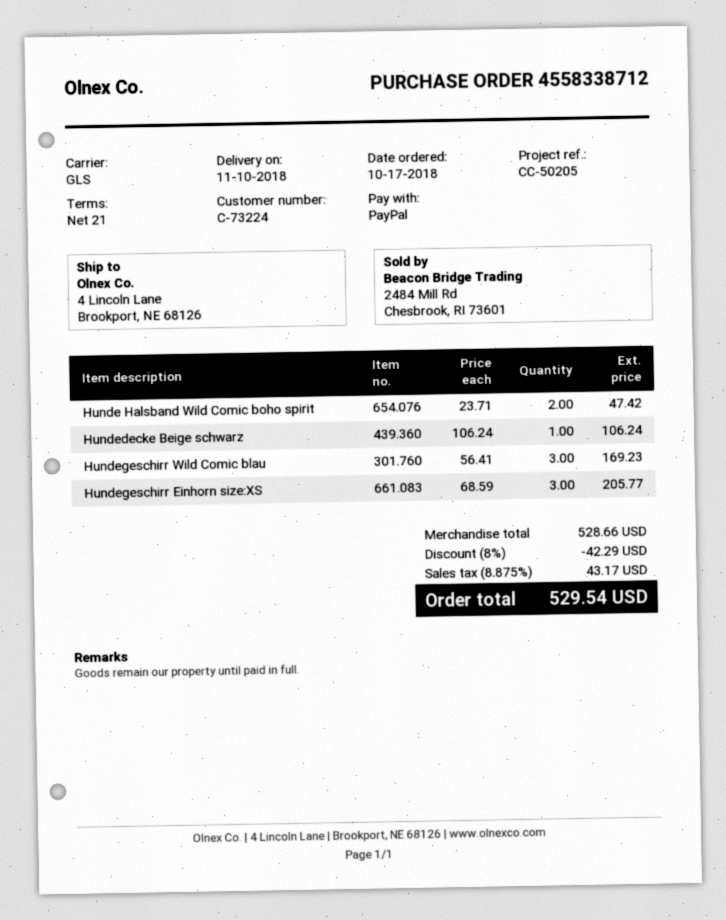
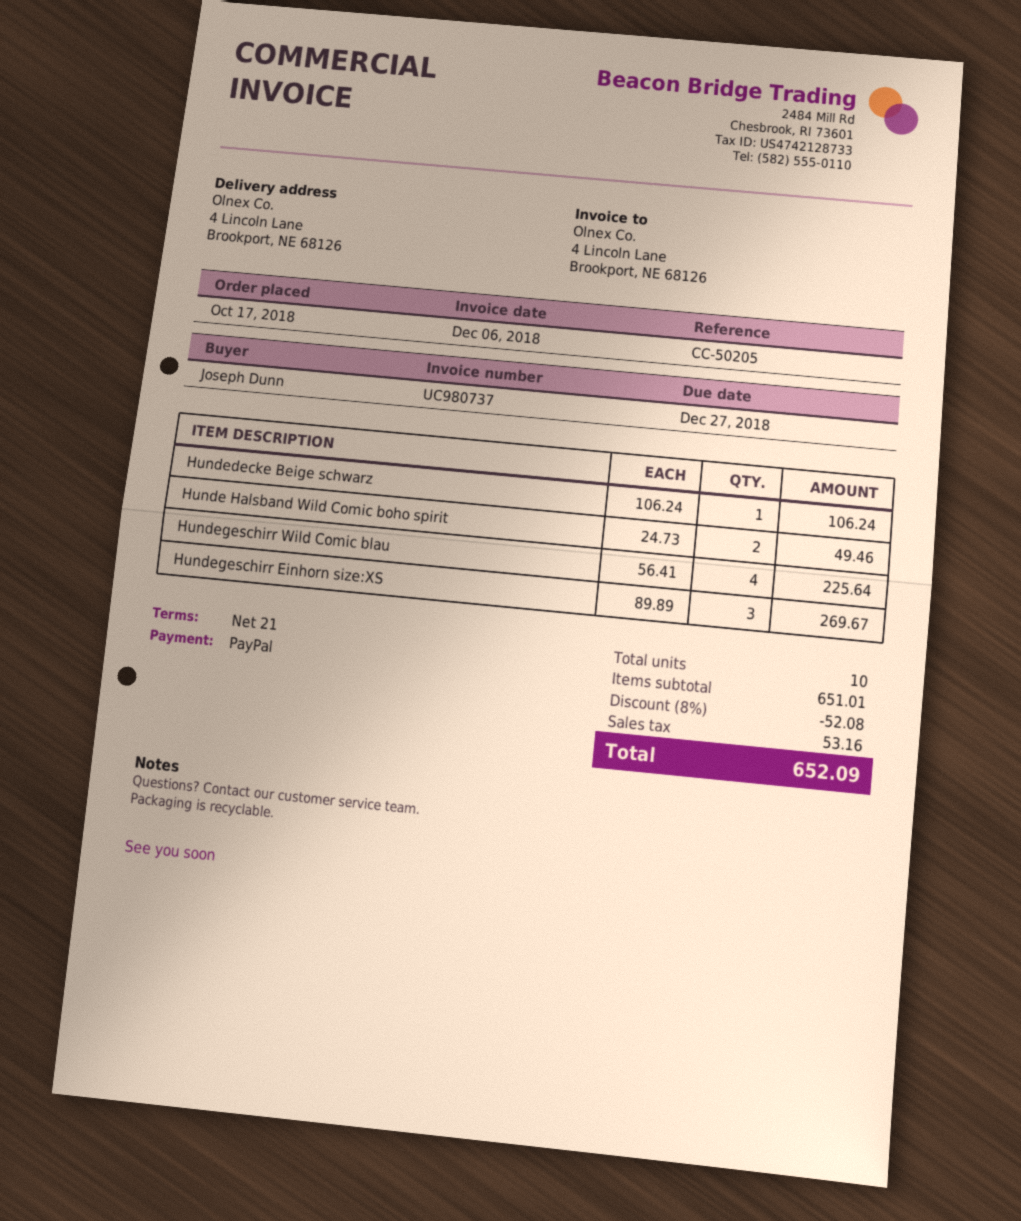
Hunde Halsband Wild Comic boho spirit: 2 x 23.71 = 47.42 -> 2 x 24.73 = 49.46
Hundegeschirr Wild Comic blau: 3 x 56.41 = 169.23 -> 4 x 56.41 = 225.64
Hundegeschirr Einhorn size:XS: 3 x 68.59 = 205.77 -> 3 x 89.89 = 269.67
subtotal: 528.66 -> 651.01
discount: 8% = 42.29 -> 8% = 52.08
tax: 43.17 -> 53.16
total: 529.54 -> 652.09

